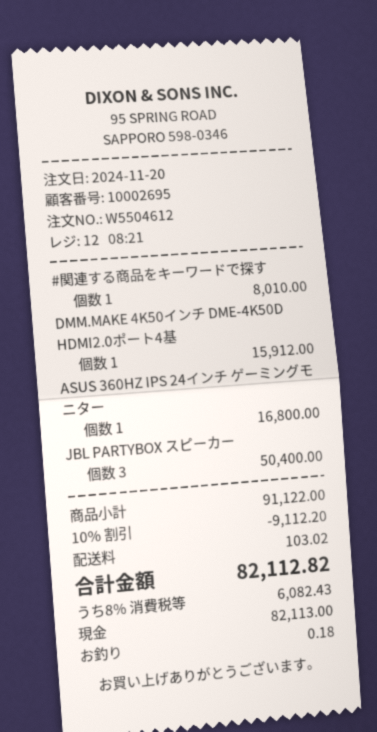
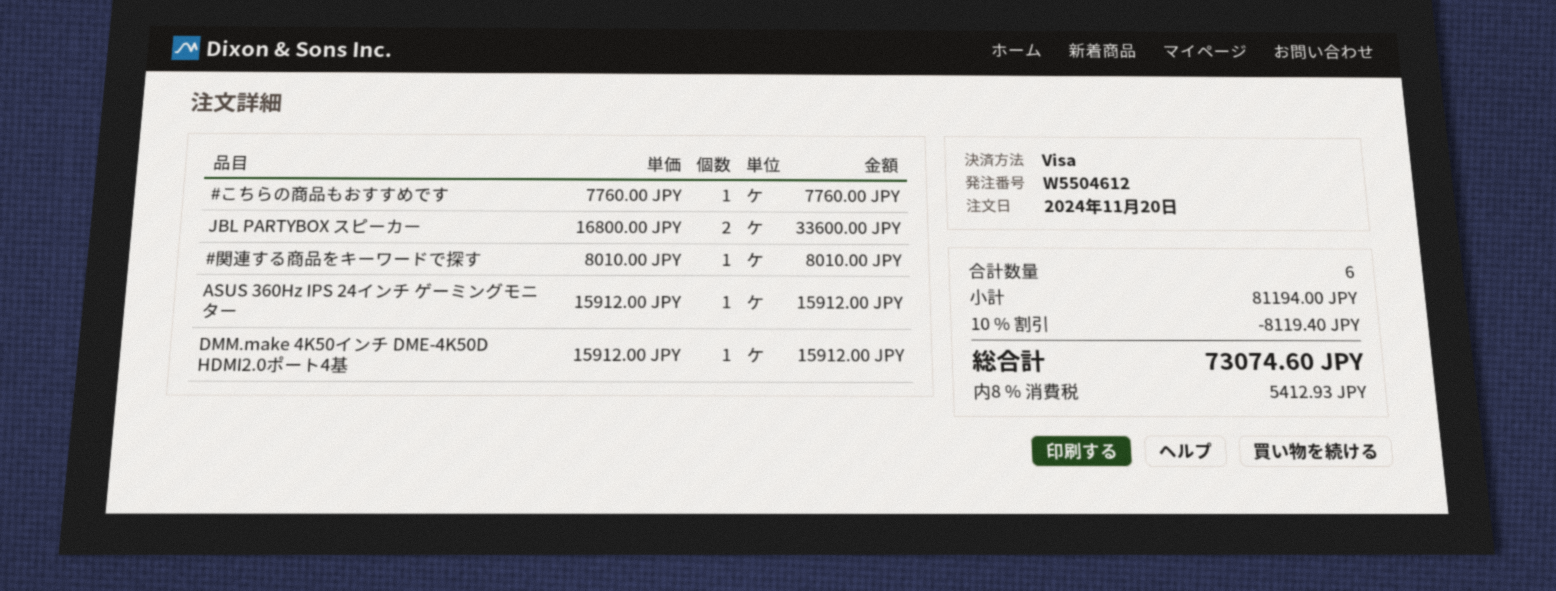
payment method: cash -> Visa
ASUS 360HZ IPS 24インチ ゲーミングモニター: 1 for 16800.00 -> 1 for 15912.00
JBL PARTYBOX スピーカー: 3 for 50400.00 -> 2 for 33600.00
#こちらの商品もおすすめです: none -> 1 for 7760.00
subtotal: 91122.00 -> 81194.00
discount: 10% = 9112.20 -> 10% = 8119.40
shipping: 103.02 -> none
tax: 8% = 6082.43 -> 8% = 5412.93
total: 82112.82 -> 73074.60

